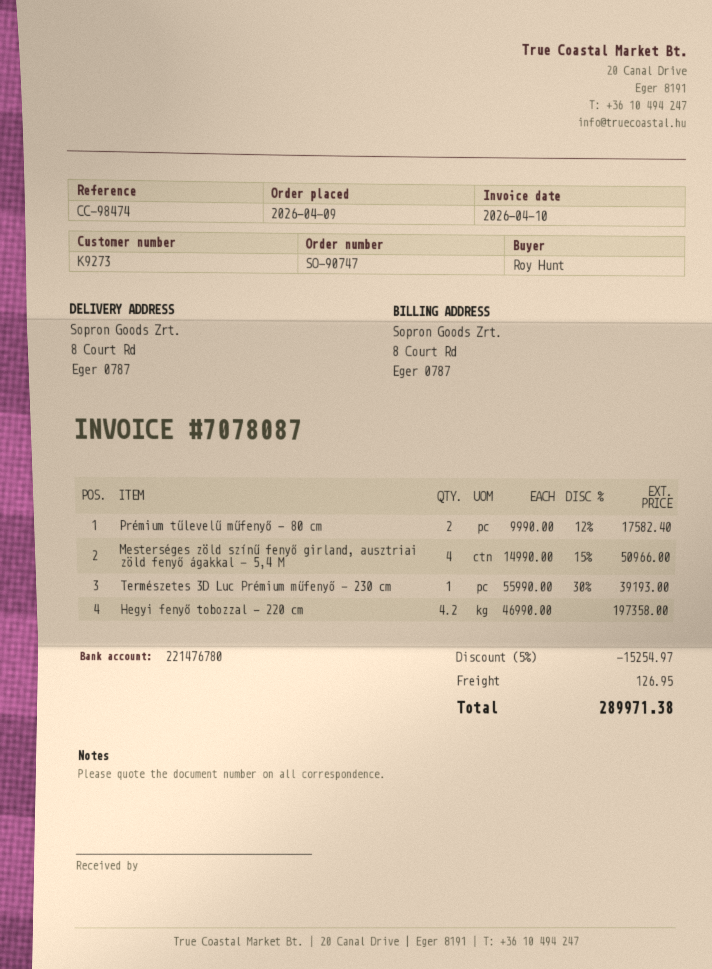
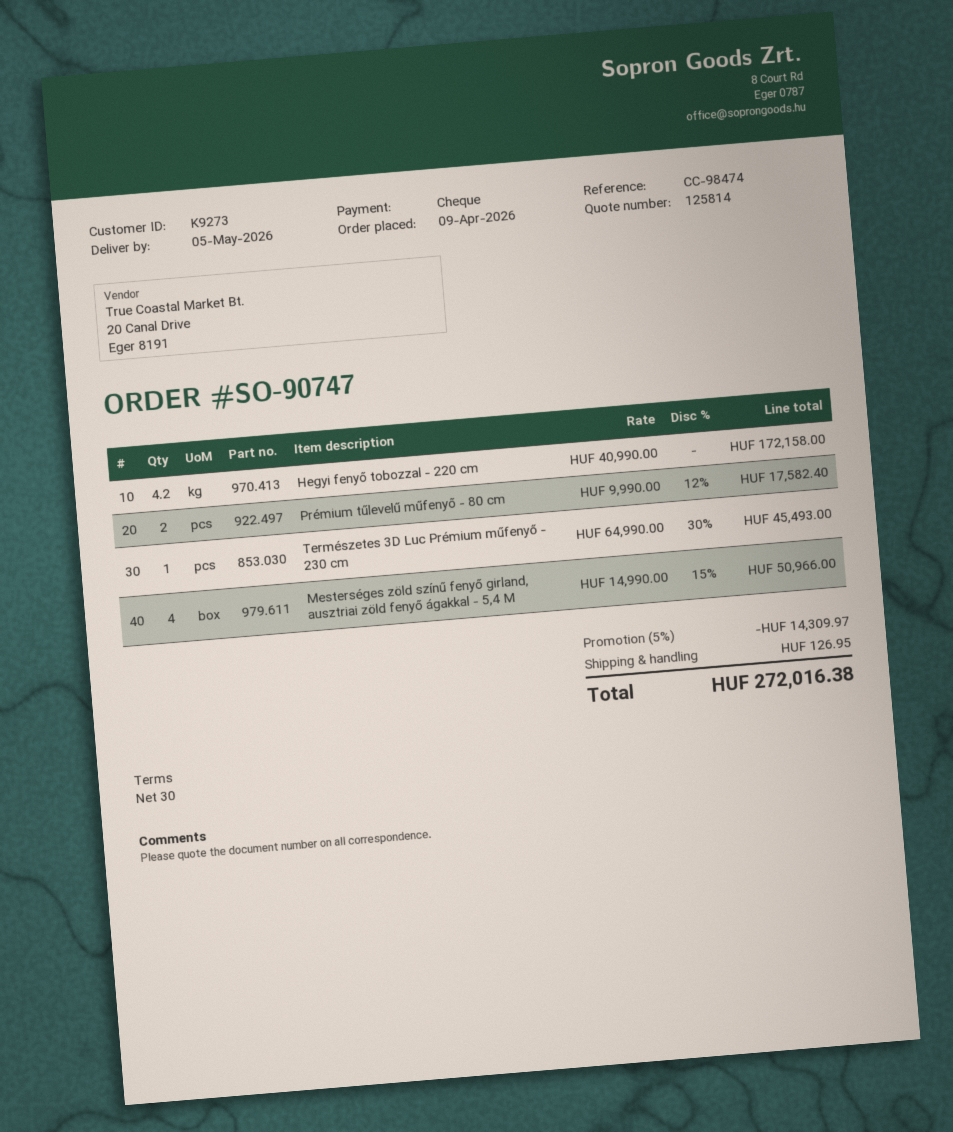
Természetes 3D Luc Prémium műfenyő - 230 cm: 1 x 55990.00 - 30% = 39193.00 -> 1 x 64990.00 - 30% = 45493.00
Hegyi fenyő tobozzal - 220 cm: 4.2 x 46990.00 = 197358.00 -> 4.2 x 40990.00 = 172158.00
discount: 5% = 15254.97 -> 5% = 14309.97
total: 289971.38 -> 272016.38

